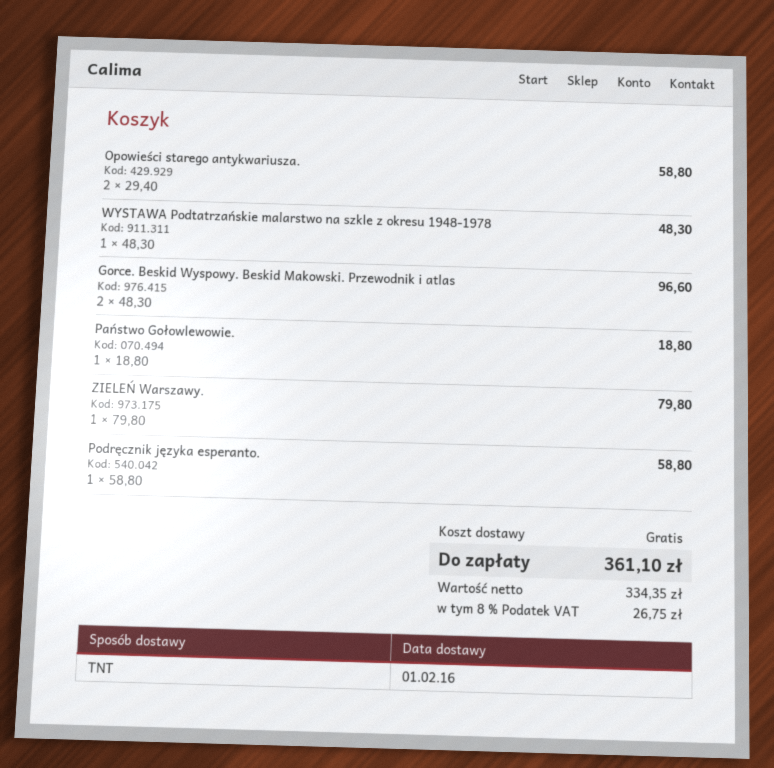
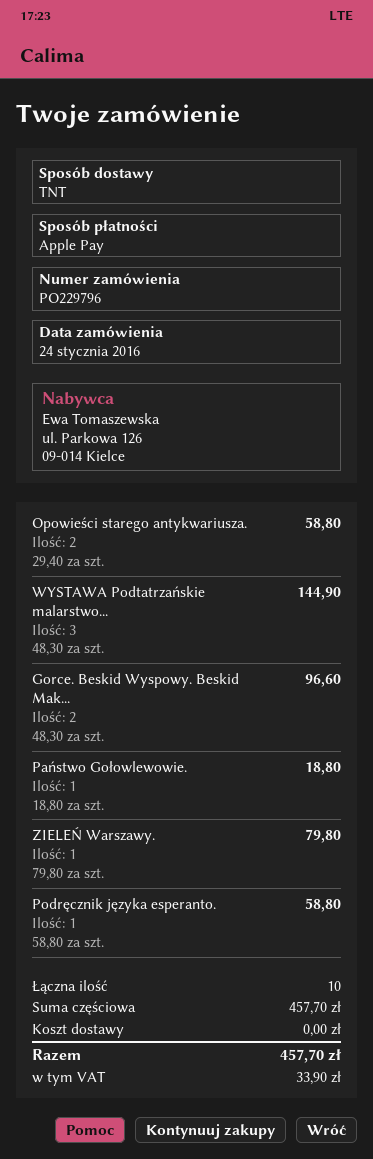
WYSTAWA Podtatrzańskie malarstwo na szkle z okresu 1948-1978: 1 x 48.30 = 48.30 -> 3 x 48.30 = 144.90
tax: 26.75 -> 33.90
total: 361.10 -> 457.70

